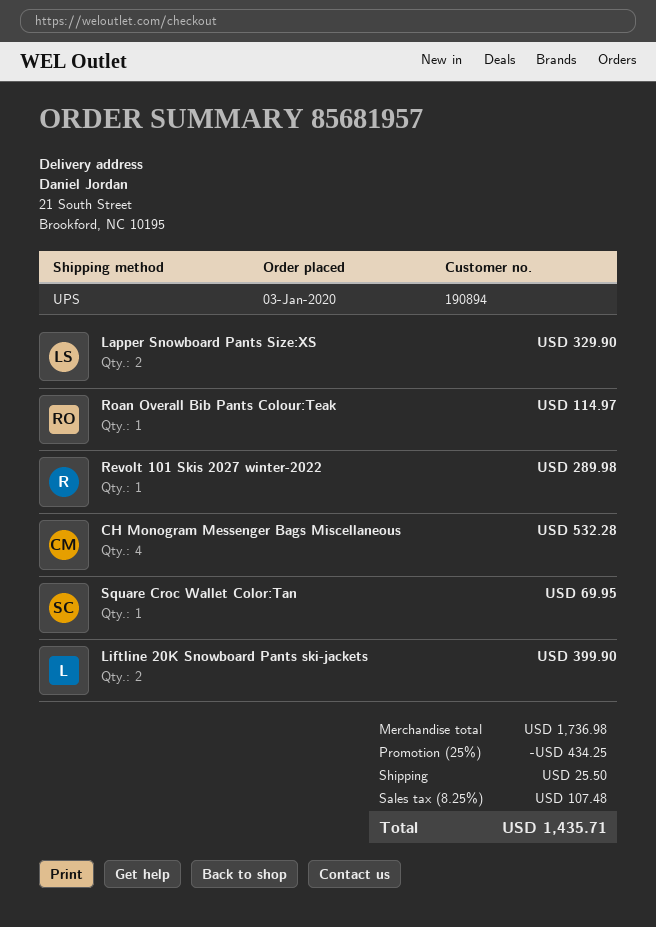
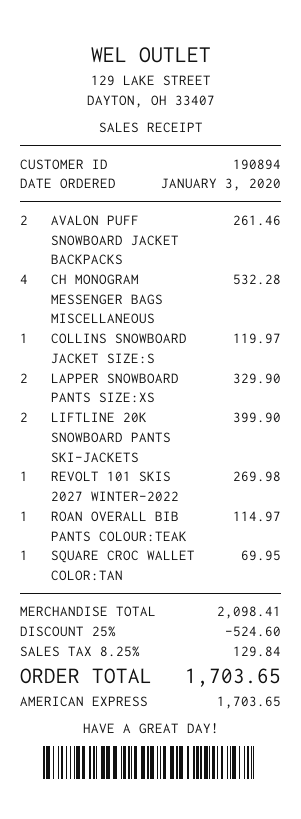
Revolt 101 Skis 2027 winter-2022: 1 for 289.98 -> 1 for 269.98
AVALON PUFF SNOWBOARD JACKET BACKPACKS: none -> 2 for 261.46
COLLINS SNOWBOARD JACKET SIZE:S: none -> 1 for 119.97
subtotal: 1736.98 -> 2098.41
discount: 25% = 434.25 -> 25% = 524.60
shipping: 25.50 -> none
tax: 8.25% = 107.48 -> 8.25% = 129.84
total: 1435.71 -> 1703.65

